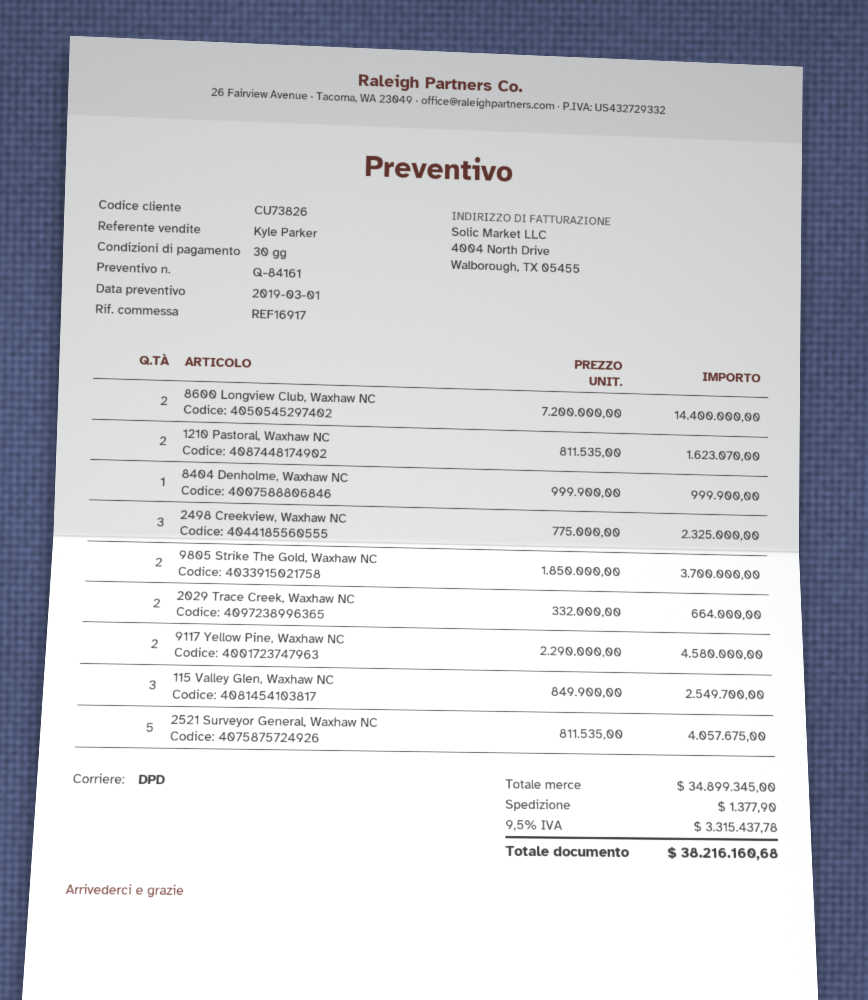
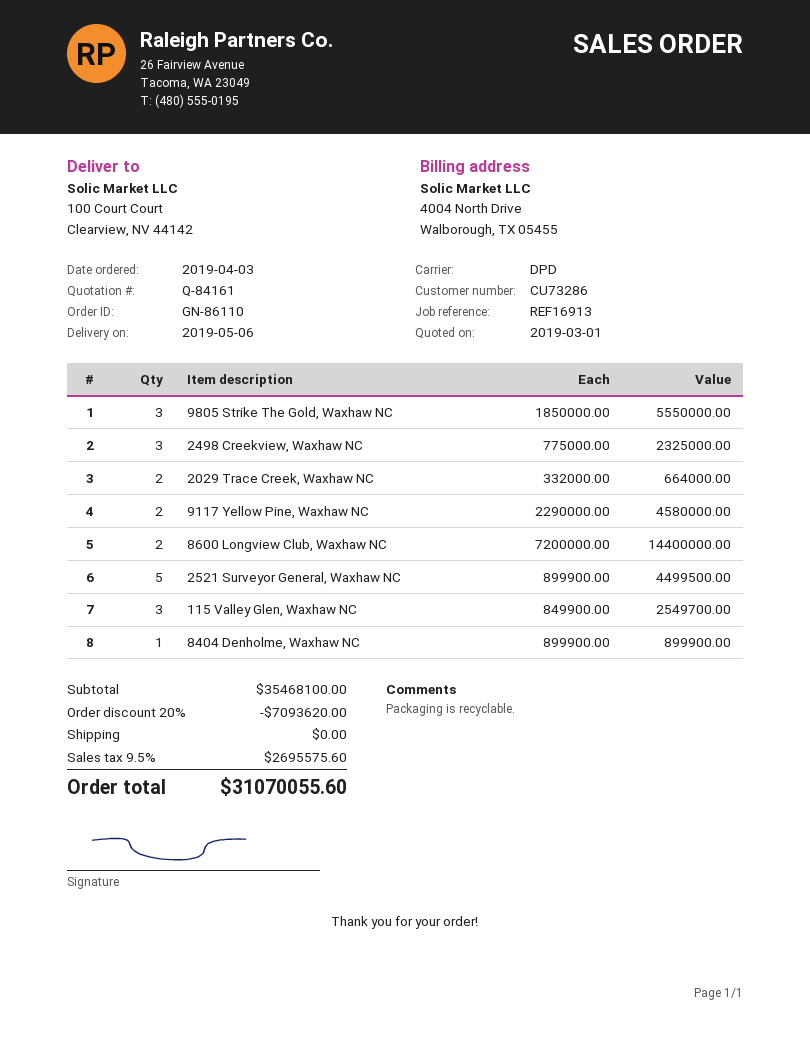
customer number: CU73826 -> CU73286
reference: REF16917 -> REF16913
1210 Pastoral, Waxhaw NC: 2 x 811535.00 = 1623070.00 -> none
8404 Denholme, Waxhaw NC: 1 x 999900.00 = 999900.00 -> 1 x 899900.00 = 899900.00
9805 Strike The Gold, Waxhaw NC: 2 x 1850000.00 = 3700000.00 -> 3 x 1850000.00 = 5550000.00
2521 Surveyor General, Waxhaw NC: 5 x 811535.00 = 4057675.00 -> 5 x 899900.00 = 4499500.00
subtotal: 34899345.00 -> 35468100.00
discount: none -> 20% = 7093620.00
shipping: 1377.90 -> 0.00
tax: 9.5% = 3315437.78 -> 9.5% = 2695575.60
total: 38216160.68 -> 31070055.60

